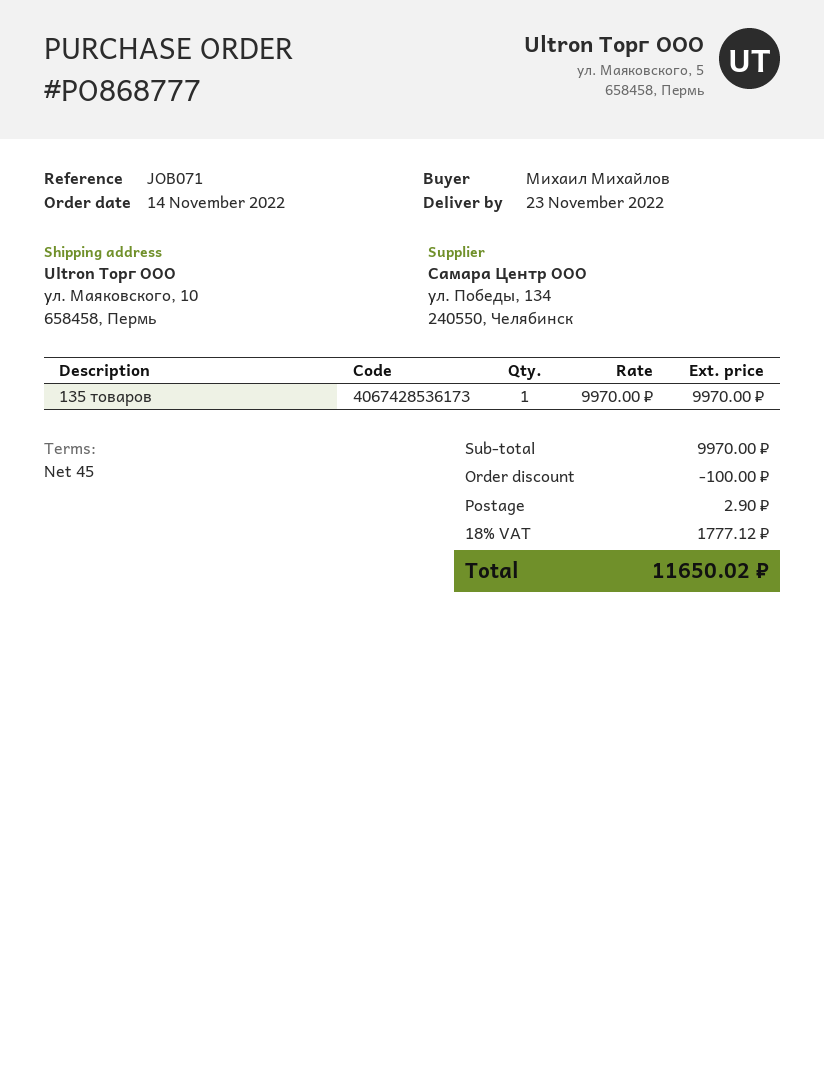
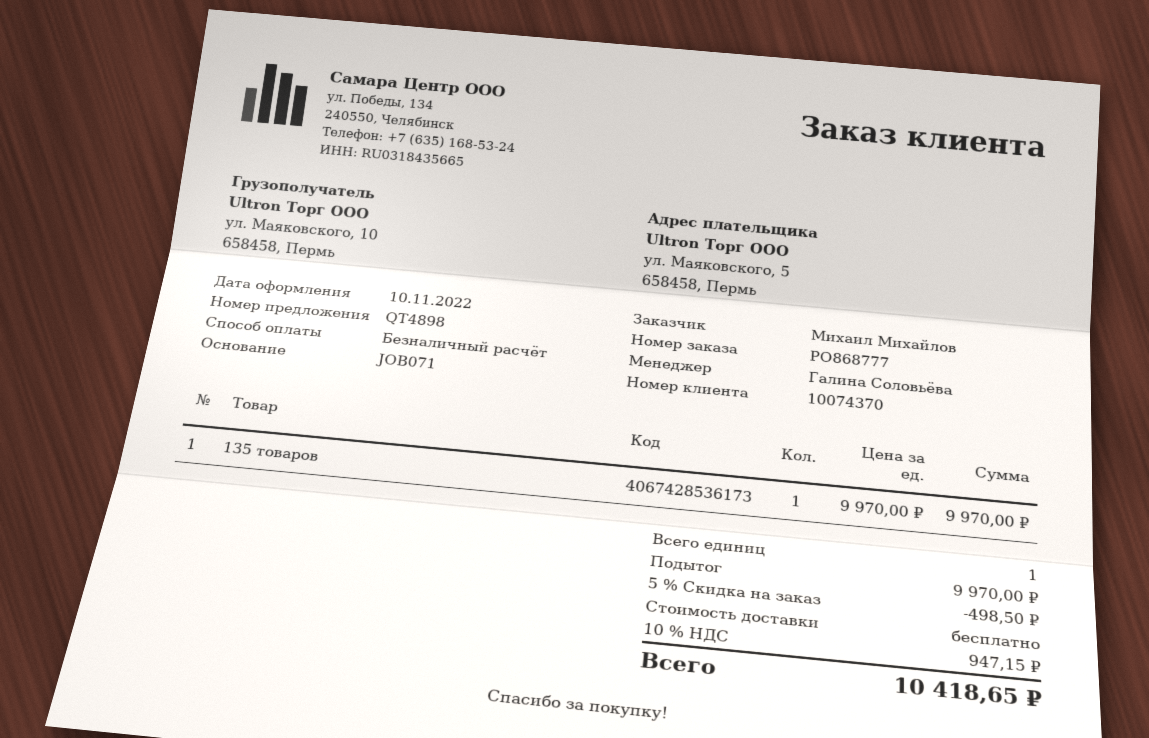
order date: 2022-11-14 -> 2022-11-10
discount: 100.00 -> 498.50
shipping: 2.90 -> 0.00
tax: 18% = 1777.12 -> 10% = 947.15
total: 11650.02 -> 10418.65

